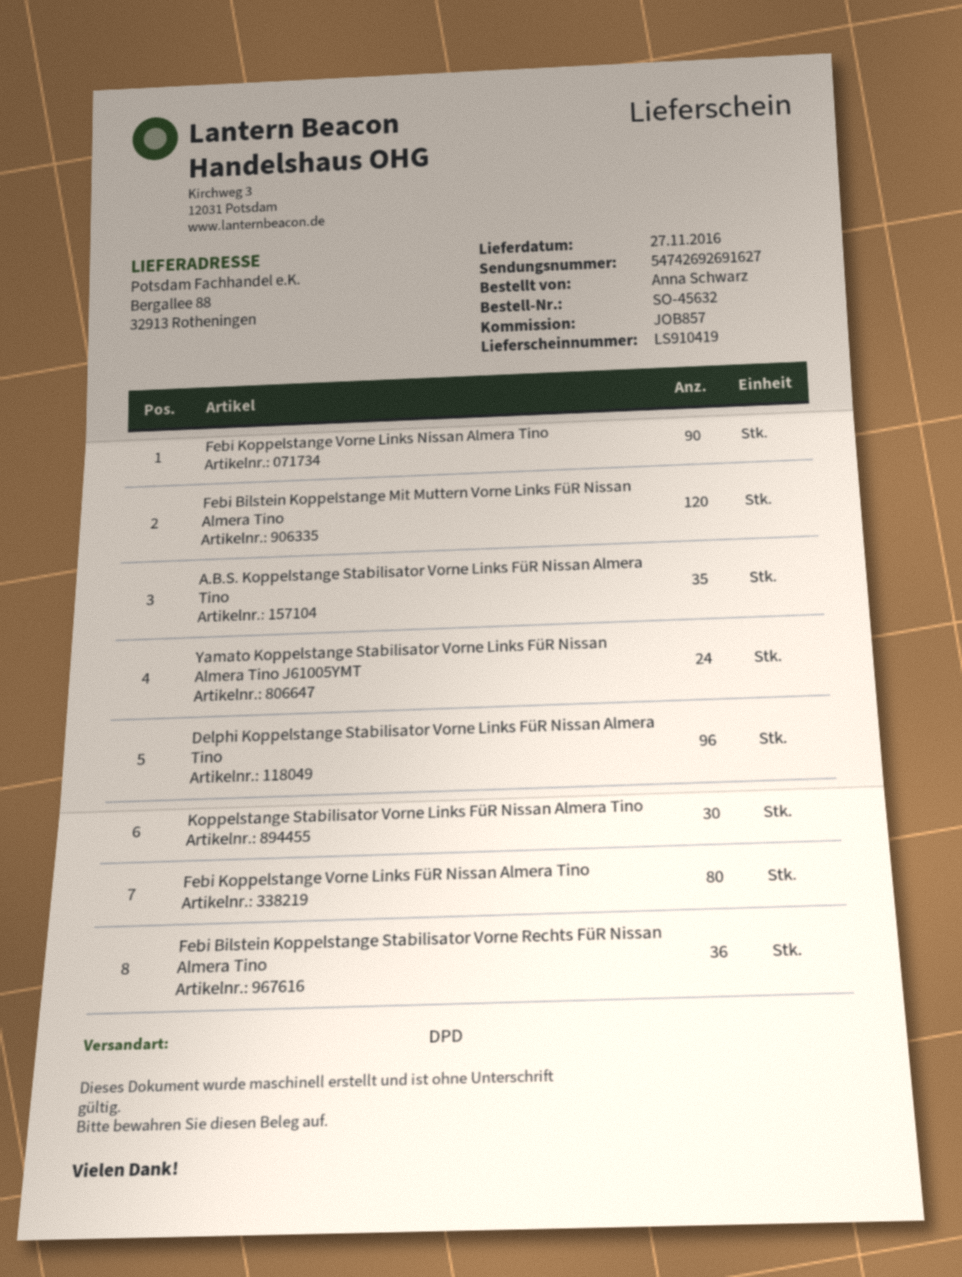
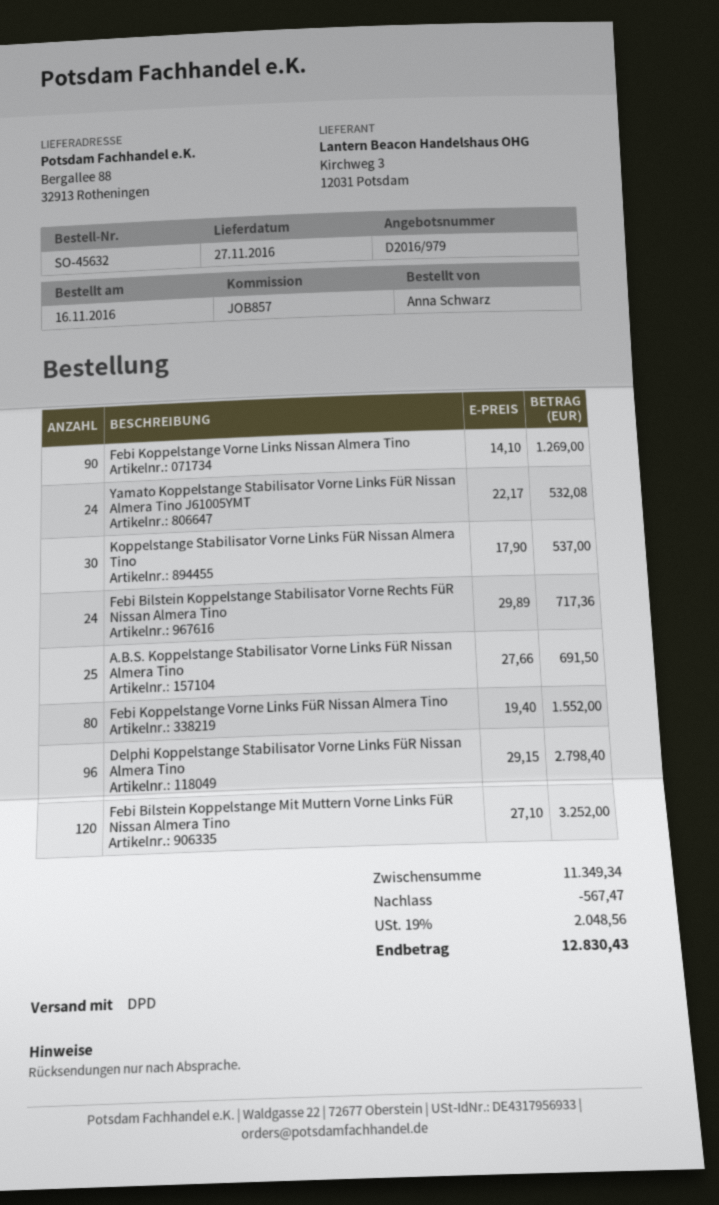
A.B.S. Koppelstange Stabilisator Vorne Links FüR Nissan Almera Tino: 35 -> 25
Febi Bilstein Koppelstange Stabilisator Vorne Rechts FüR Nissan Almera Tino: 36 -> 24

